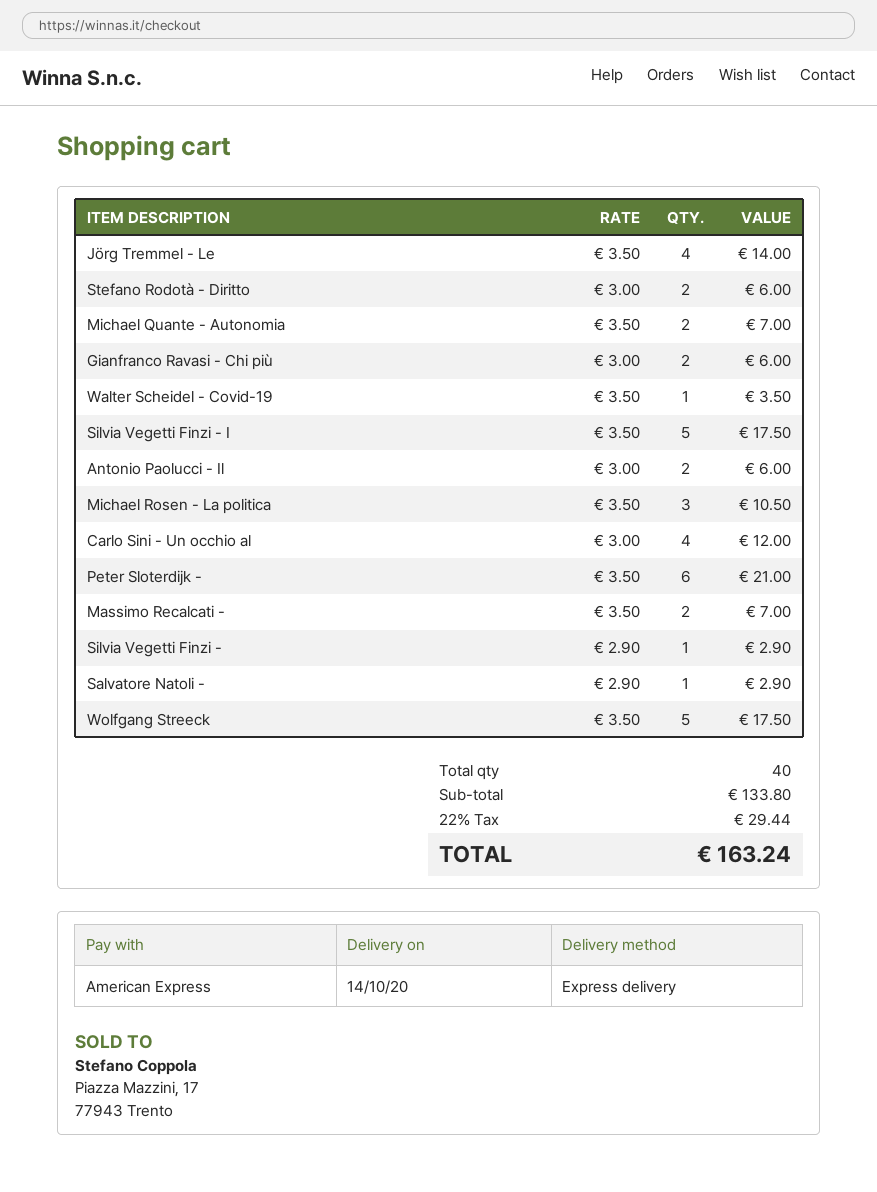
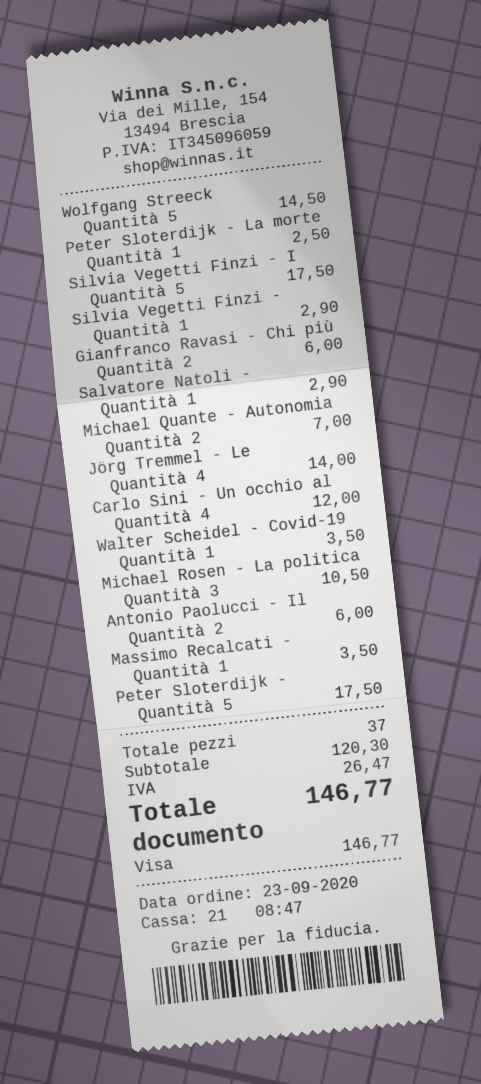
payment method: American Express -> Visa
Stefano Rodotà - Diritto: 2 for 6.00 -> none
Peter Sloterdijk -: 6 for 21.00 -> 5 for 17.50
Massimo Recalcati -: 2 for 7.00 -> 1 for 3.50
Wolfgang Streeck: 5 for 17.50 -> 5 for 14.50
Peter Sloterdijk - La morte: none -> 1 for 2.50
total quantity: 40 -> 37
subtotal: 133.80 -> 120.30
tax: 29.44 -> 26.47
total: 163.24 -> 146.77

